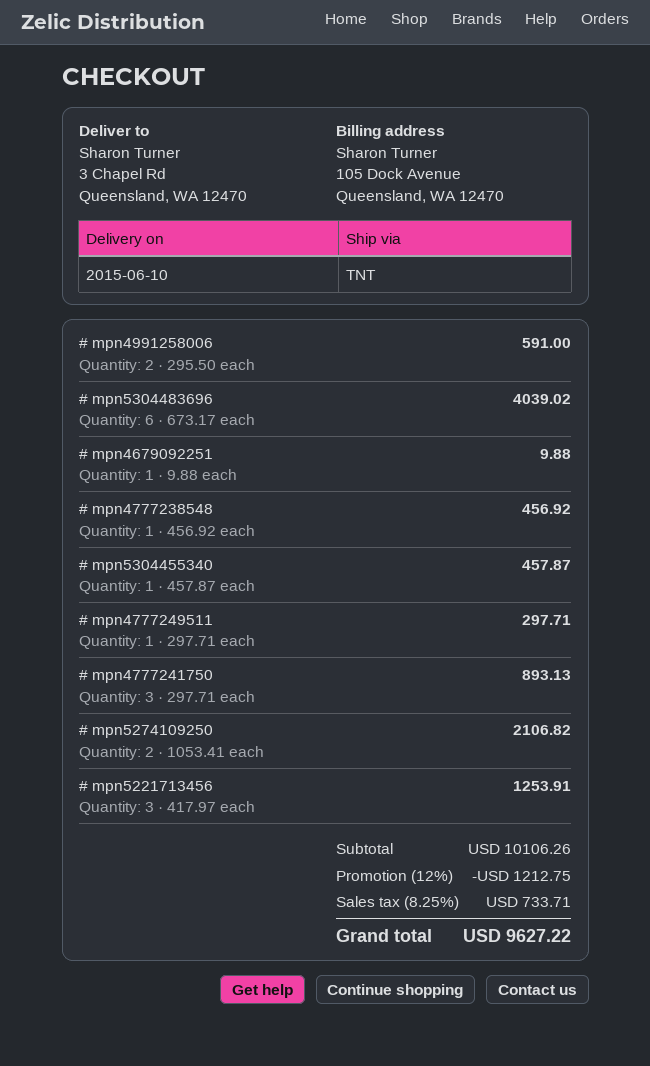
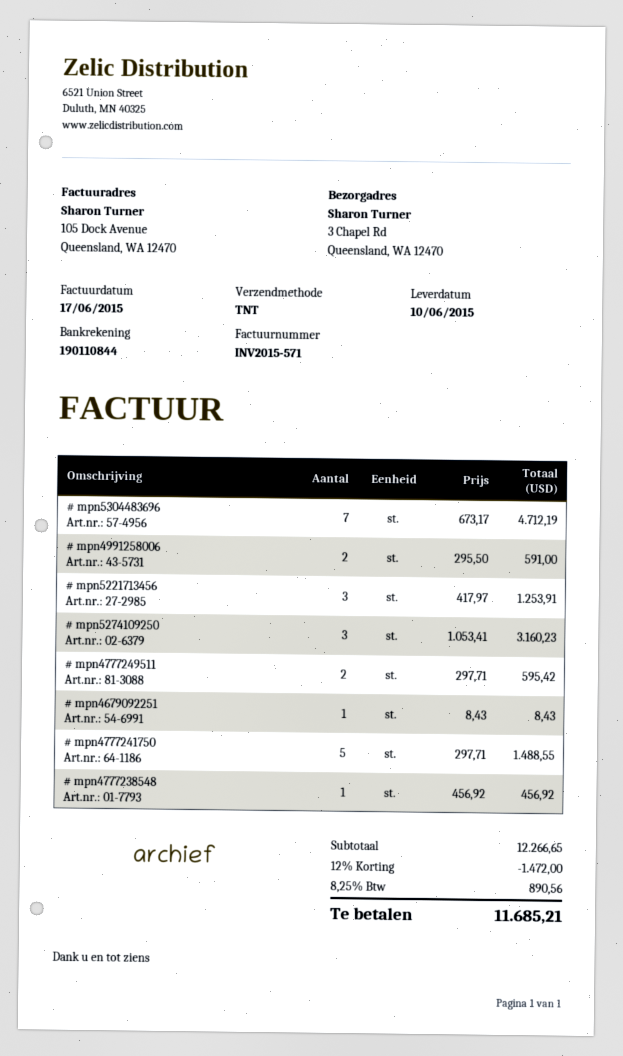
# mpn5304483696: 6 x 673.17 = 4039.02 -> 7 x 673.17 = 4712.19
# mpn4679092251: 1 x 9.88 = 9.88 -> 1 x 8.43 = 8.43
# mpn5304455340: 1 x 457.87 = 457.87 -> none
# mpn4777249511: 1 x 297.71 = 297.71 -> 2 x 297.71 = 595.42
# mpn4777241750: 3 x 297.71 = 893.13 -> 5 x 297.71 = 1488.55
# mpn5274109250: 2 x 1053.41 = 2106.82 -> 3 x 1053.41 = 3160.23
subtotal: 10106.26 -> 12266.65
discount: 12% = 1212.75 -> 12% = 1472.00
tax: 8.25% = 733.71 -> 8.25% = 890.56
total: 9627.22 -> 11685.21

